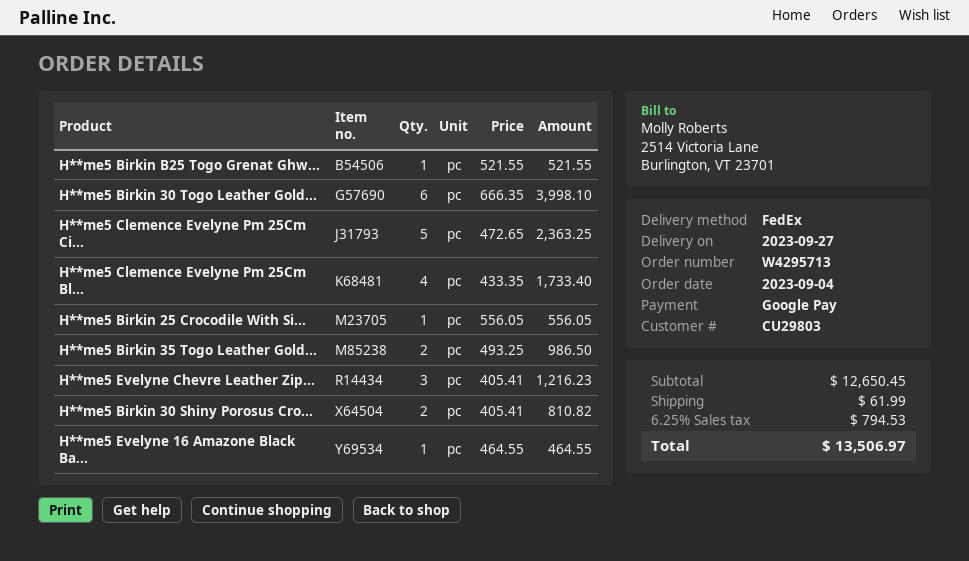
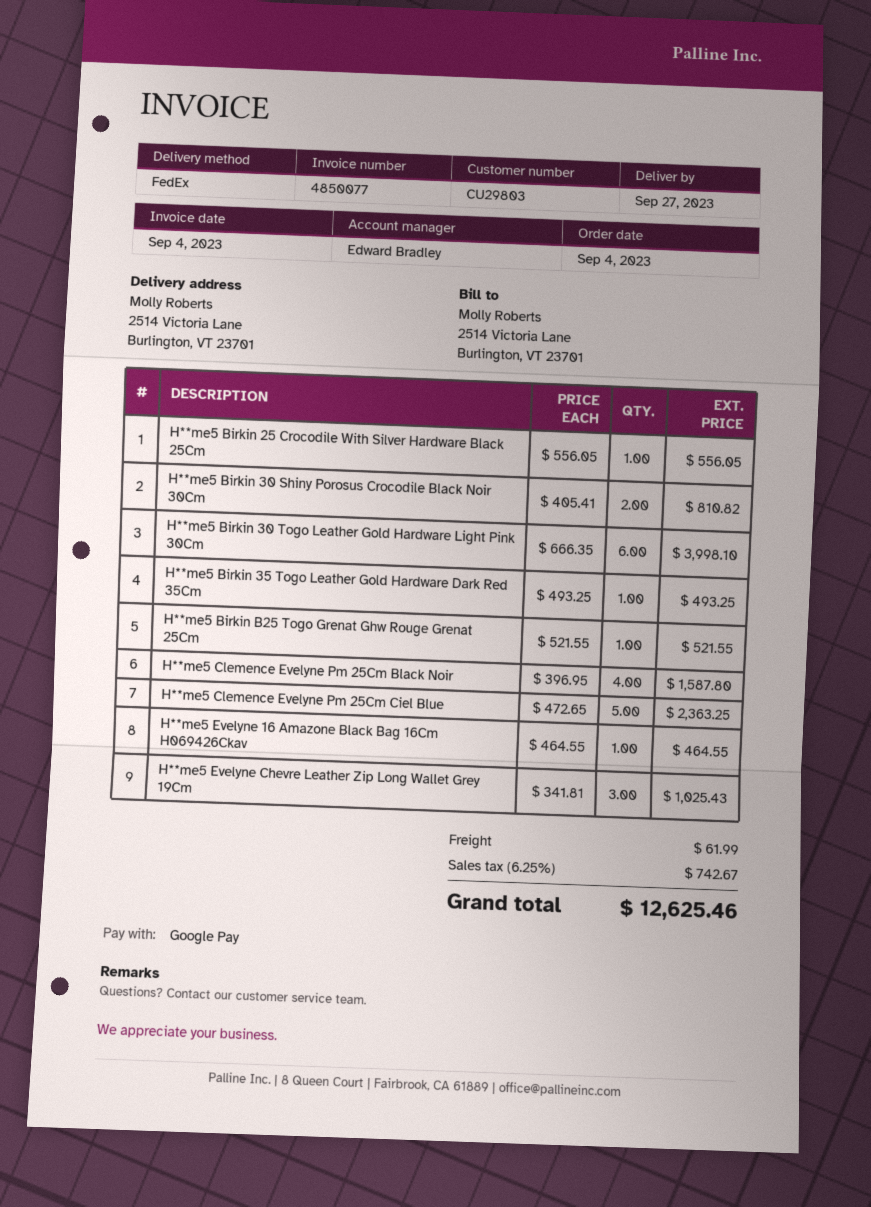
H**me5 Clemence Evelyne Pm 25Cm Bl...: 4 x 433.35 = 1733.40 -> 4 x 396.95 = 1587.80
H**me5 Birkin 35 Togo Leather Gold...: 2 x 493.25 = 986.50 -> 1 x 493.25 = 493.25
H**me5 Evelyne Chevre Leather Zip...: 3 x 405.41 = 1216.23 -> 3 x 341.81 = 1025.43
tax: 6.25% = 794.53 -> 6.25% = 742.67
total: 13506.97 -> 12625.46

